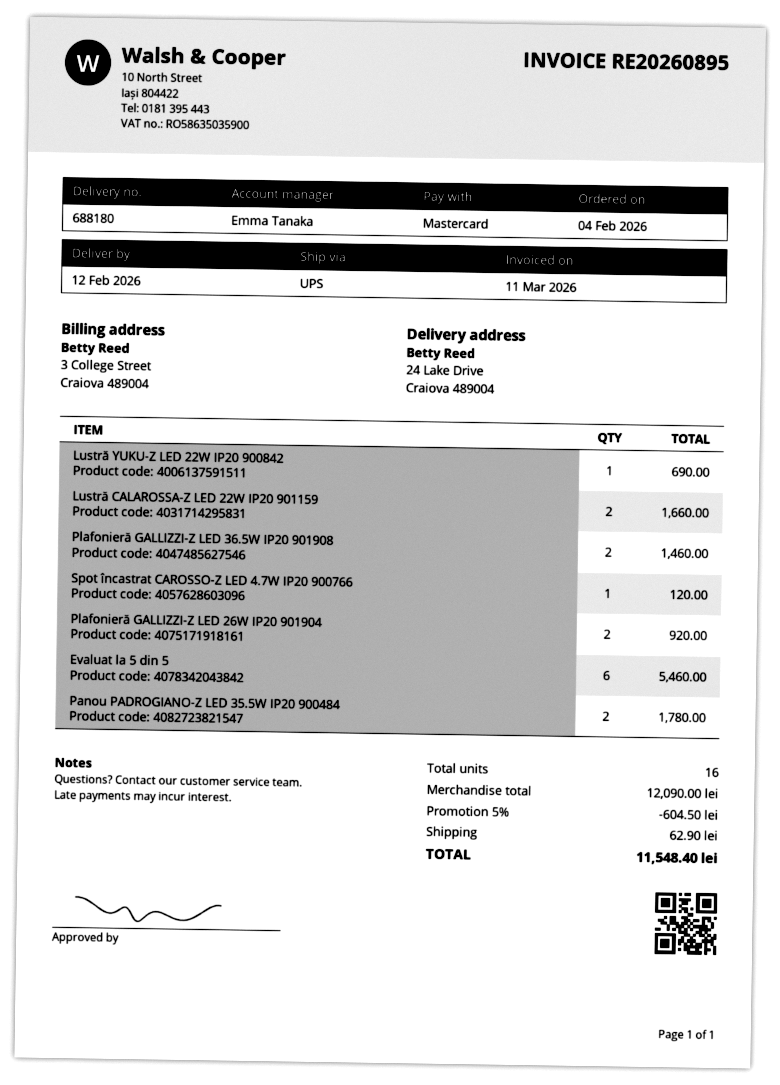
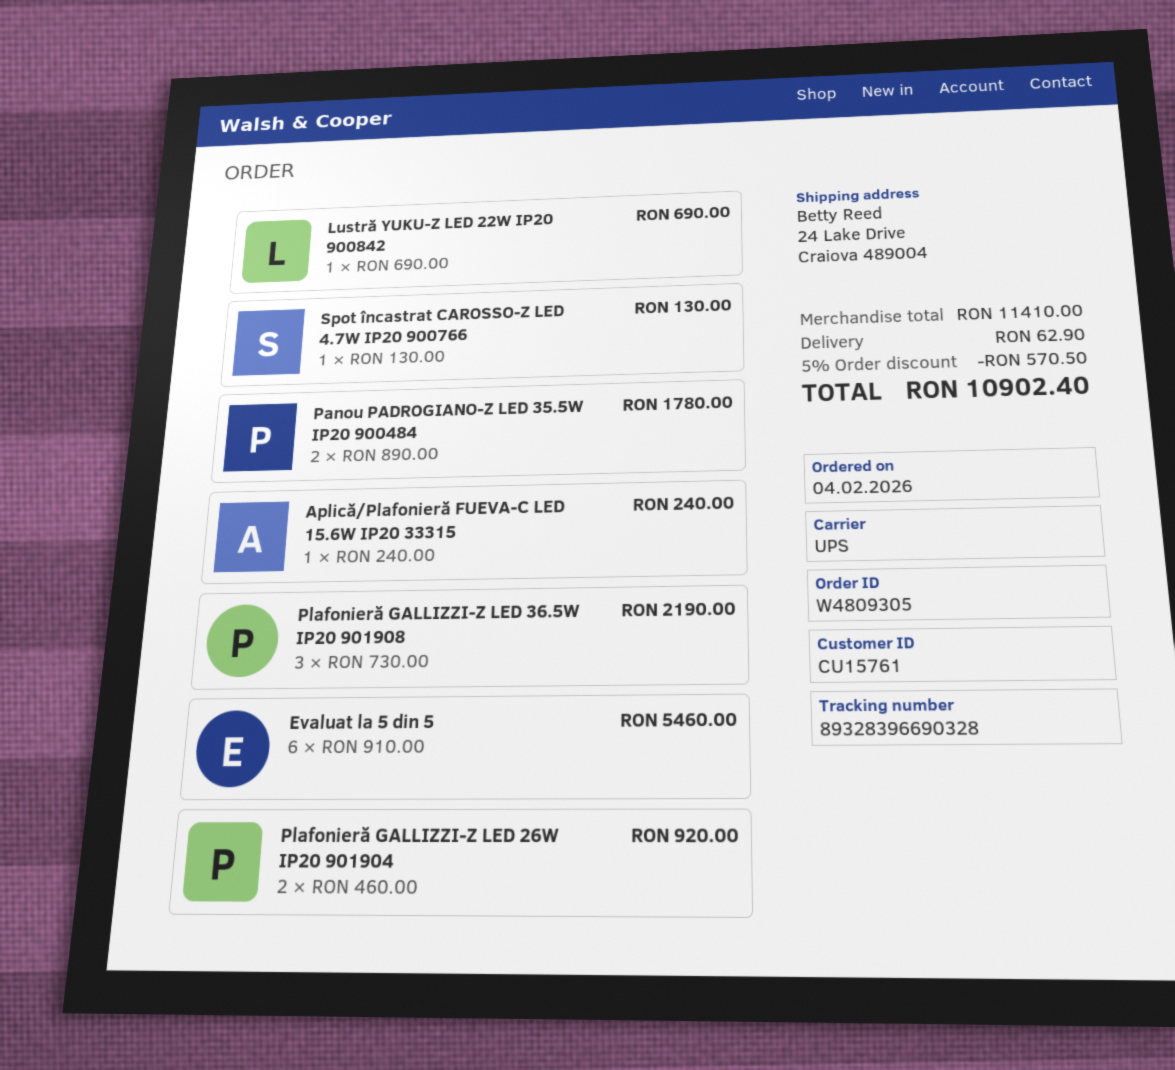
Lustră CALAROSSA-Z LED 22W IP20 901159: 2 for 1660.00 -> none
Plafonieră GALLIZZI-Z LED 36.5W IP20 901908: 2 for 1460.00 -> 3 for 2190.00
Spot încastrat CAROSSO-Z LED 4.7W IP20 900766: 1 for 120.00 -> 1 for 130.00
Aplică/Plafonieră FUEVA-C LED 15.6W IP20 33315: none -> 1 for 240.00
subtotal: 12090.00 -> 11410.00
discount: 5% = 604.50 -> 5% = 570.50
total: 11548.40 -> 10902.40

